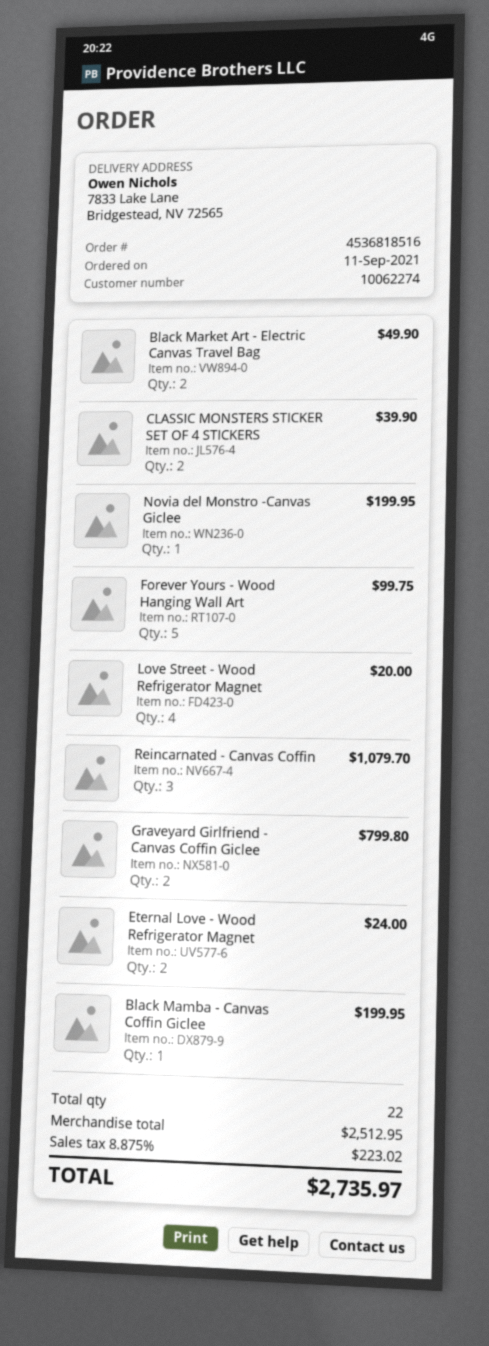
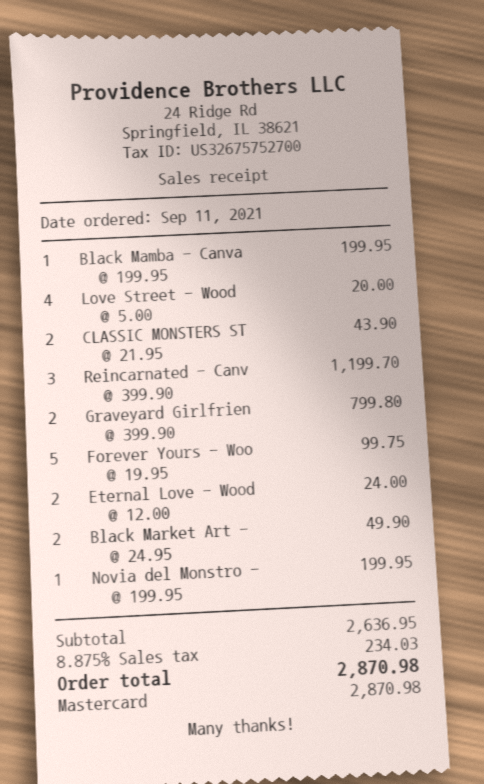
CLASSIC MONSTERS STICKER SET OF 4 STICKERS: 2 for 39.90 -> 2 for 43.90
Reincarnated - Canvas Coffin: 3 for 1079.70 -> 3 for 1199.70
subtotal: 2512.95 -> 2636.95
tax: 8.875% = 223.02 -> 8.875% = 234.03
total: 2735.97 -> 2870.98

